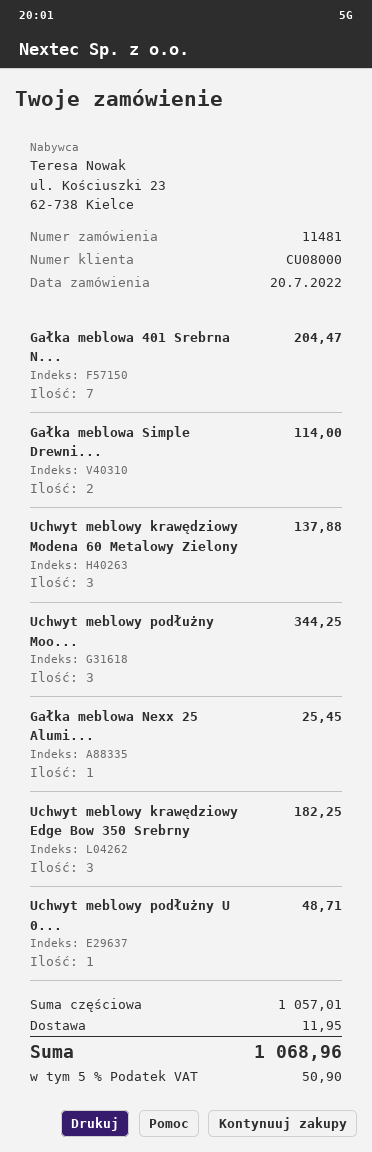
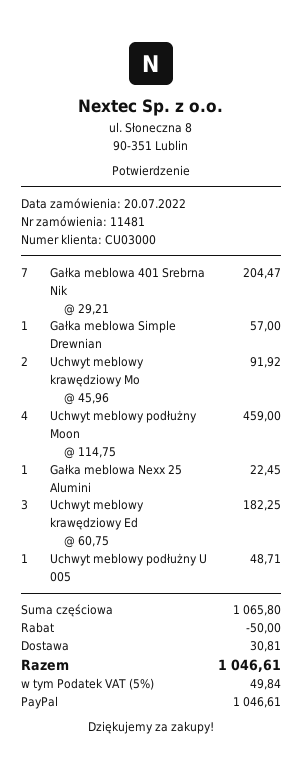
customer number: CU08000 -> CU03000
Gałka meblowa Simple Drewni...: 2 for 114.00 -> 1 for 57.00
Uchwyt meblowy krawędziowy Modena 60 Metalowy Zielony: 3 for 137.88 -> 2 for 91.92
Uchwyt meblowy podłużny Moo...: 3 for 344.25 -> 4 for 459.00
Gałka meblowa Nexx 25 Alumi...: 1 for 25.45 -> 1 for 22.45
subtotal: 1057.01 -> 1065.80
discount: none -> 50.00
shipping: 11.95 -> 30.81
tax: 5% = 50.90 -> 5% = 49.84
total: 1068.96 -> 1046.61

